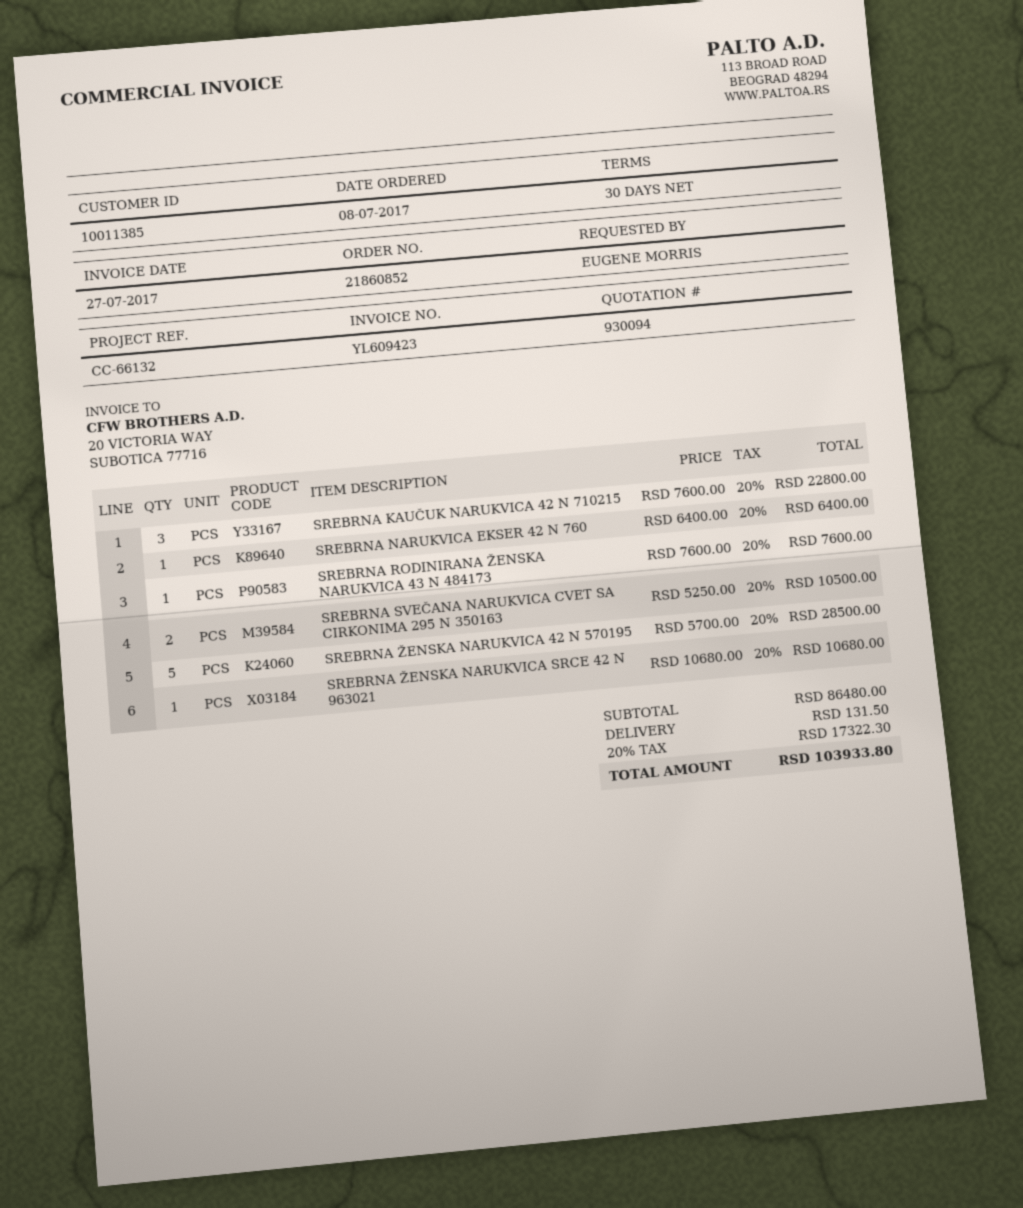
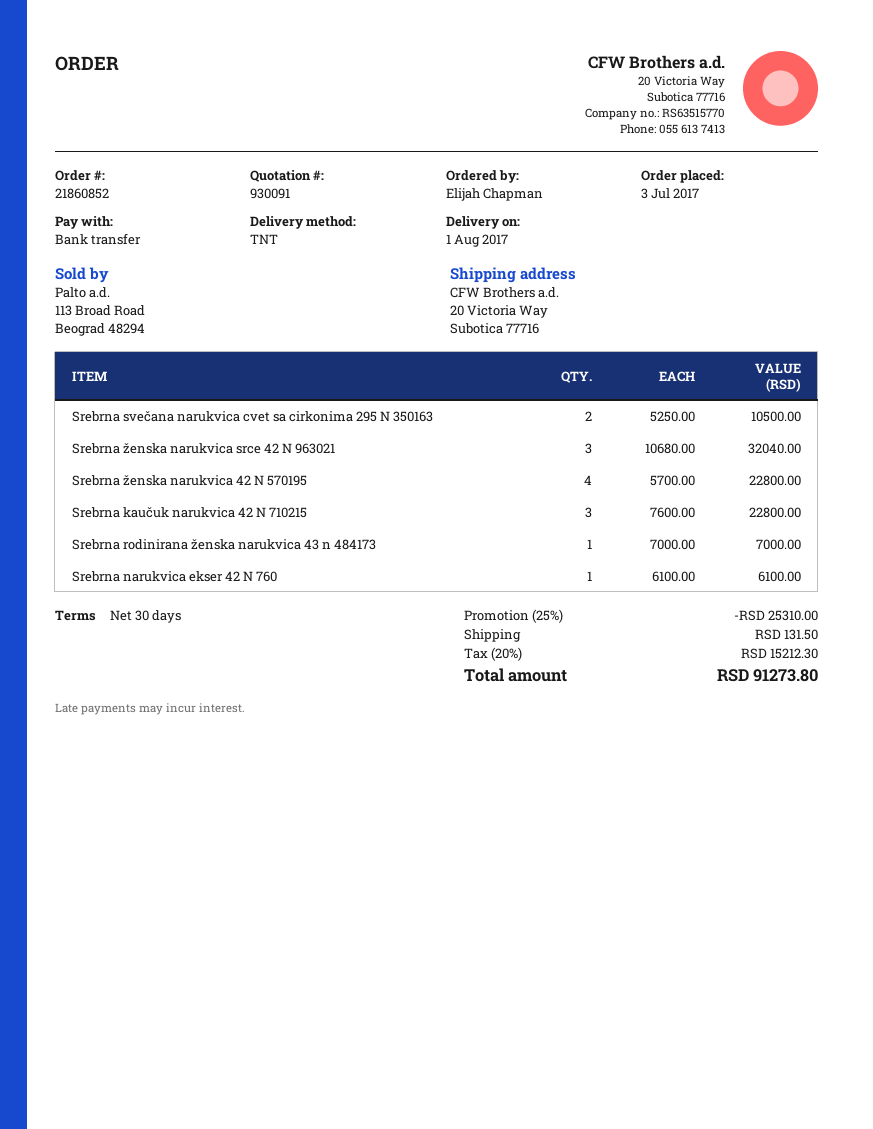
quote number: 930094 -> 930091
order date: 2017-07-08 -> 2017-07-03
ordered by: EUGENE MORRIS -> Elijah Chapman
SREBRNA NARUKVICA EKSER 42 N 760: 1 x 6400.00 = 6400.00 -> 1 x 6100.00 = 6100.00
SREBRNA RODINIRANA ŽENSKA NARUKVICA 43 N 484173: 1 x 7600.00 = 7600.00 -> 1 x 7000.00 = 7000.00
SREBRNA ŽENSKA NARUKVICA 42 N 570195: 5 x 5700.00 = 28500.00 -> 4 x 5700.00 = 22800.00
SREBRNA ŽENSKA NARUKVICA SRCE 42 N 963021: 1 x 10680.00 = 10680.00 -> 3 x 10680.00 = 32040.00
discount: none -> 25% = 25310.00
tax: 20% = 17322.30 -> 20% = 15212.30
total: 103933.80 -> 91273.80

